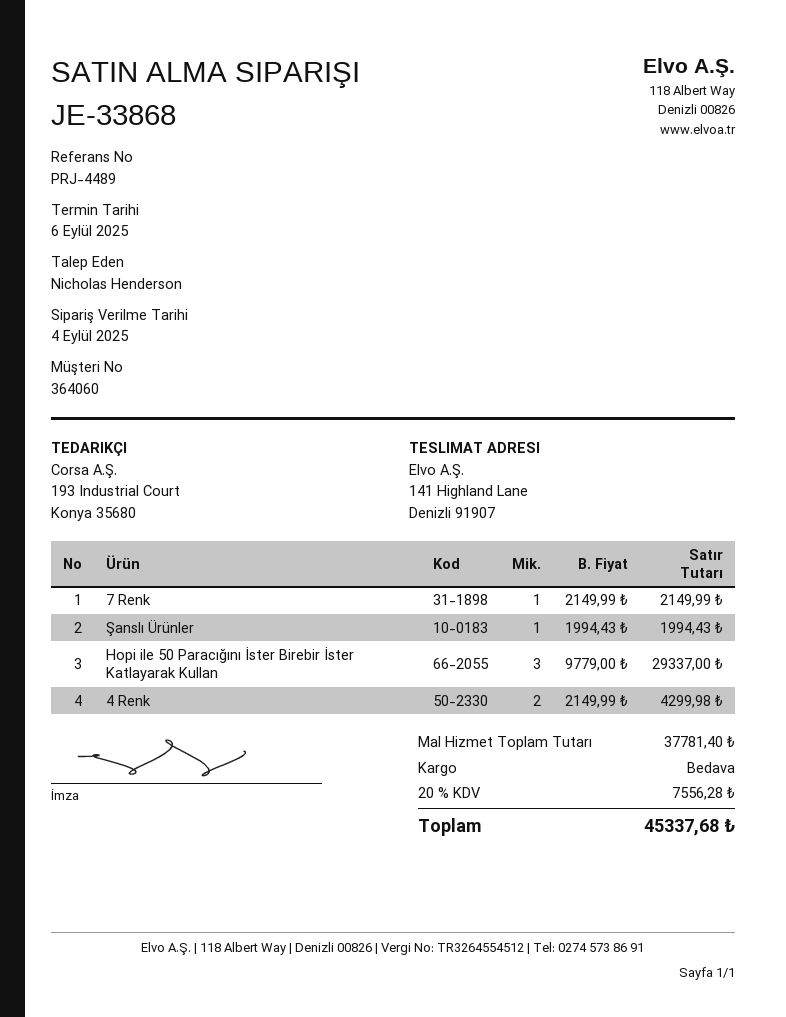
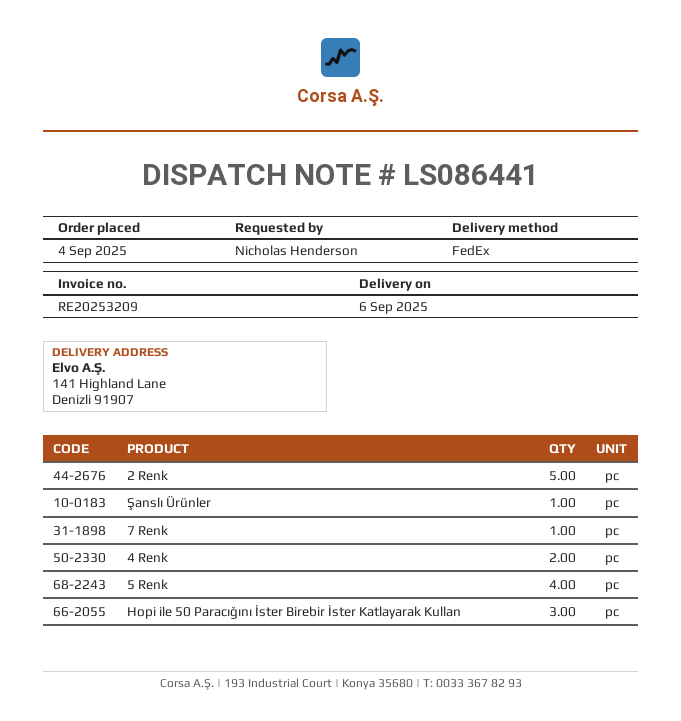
2 Renk: none -> 5
5 Renk: none -> 4

